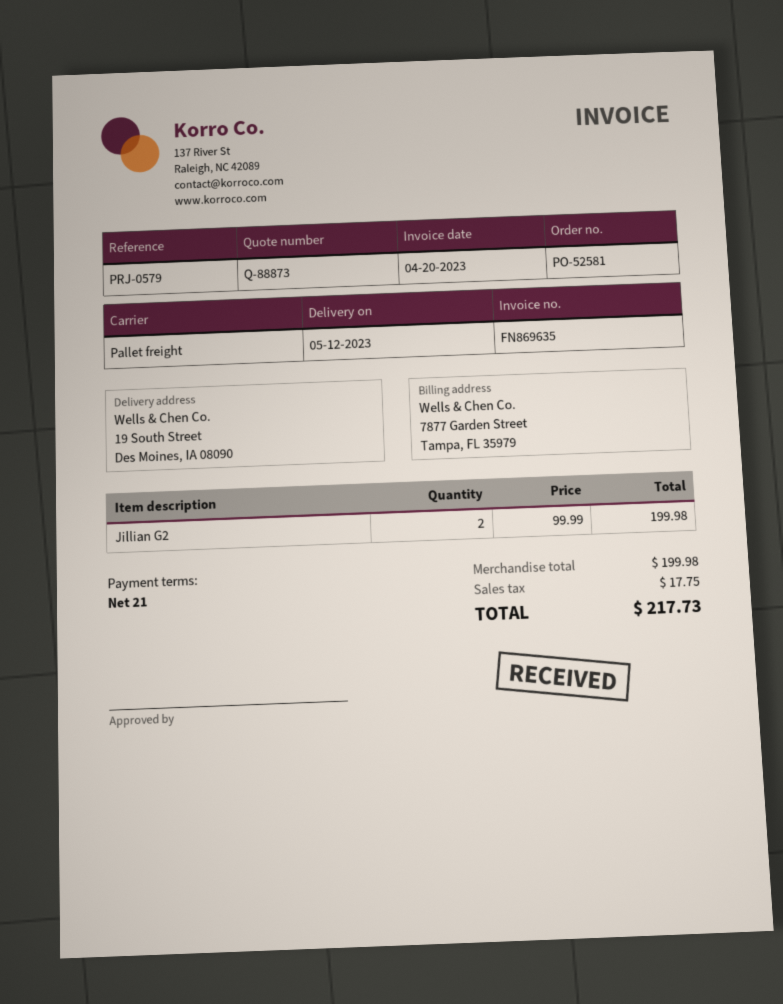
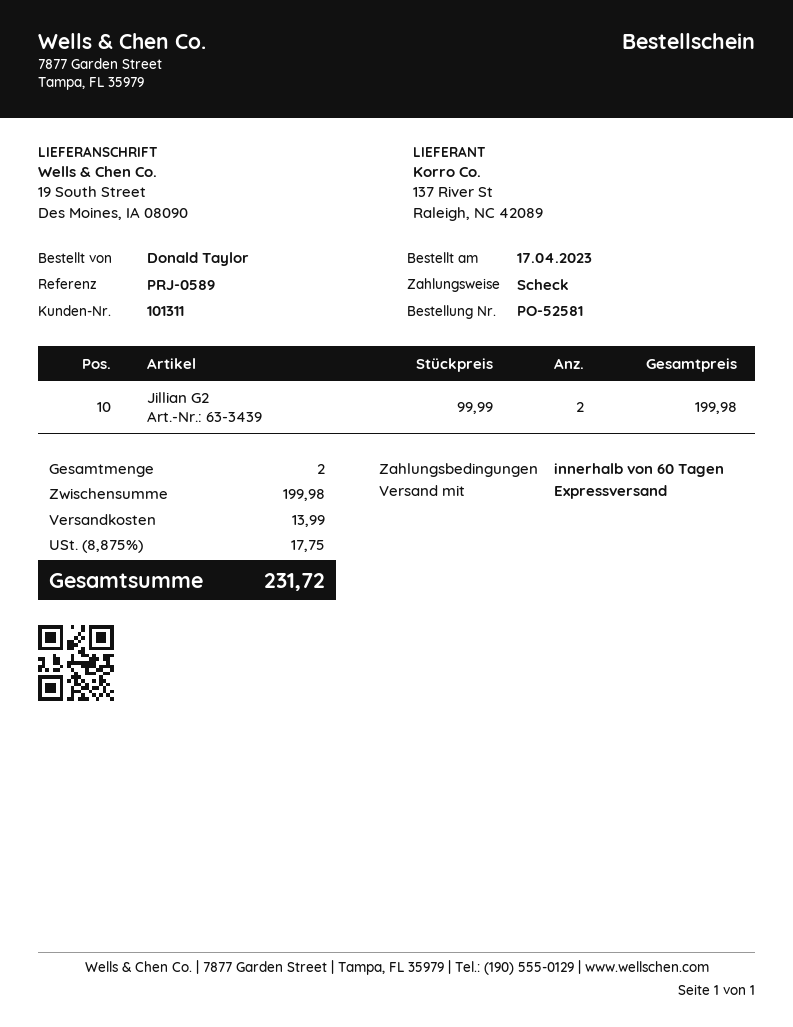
payment terms: 21 days -> 60 days
reference: PRJ-0579 -> PRJ-0589
shipping method: pallet freight -> express
shipping: none -> 13.99
total: 217.73 -> 231.72

